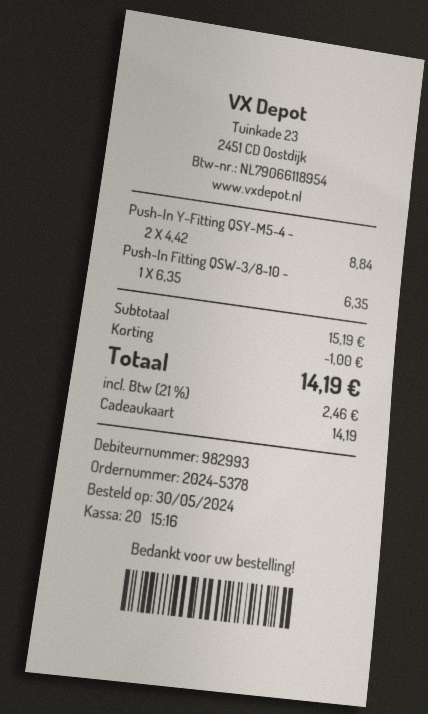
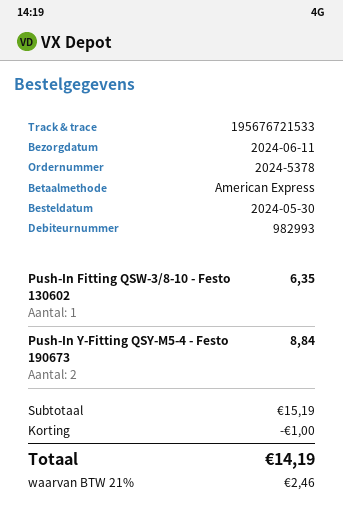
payment method: gift card -> American Express

